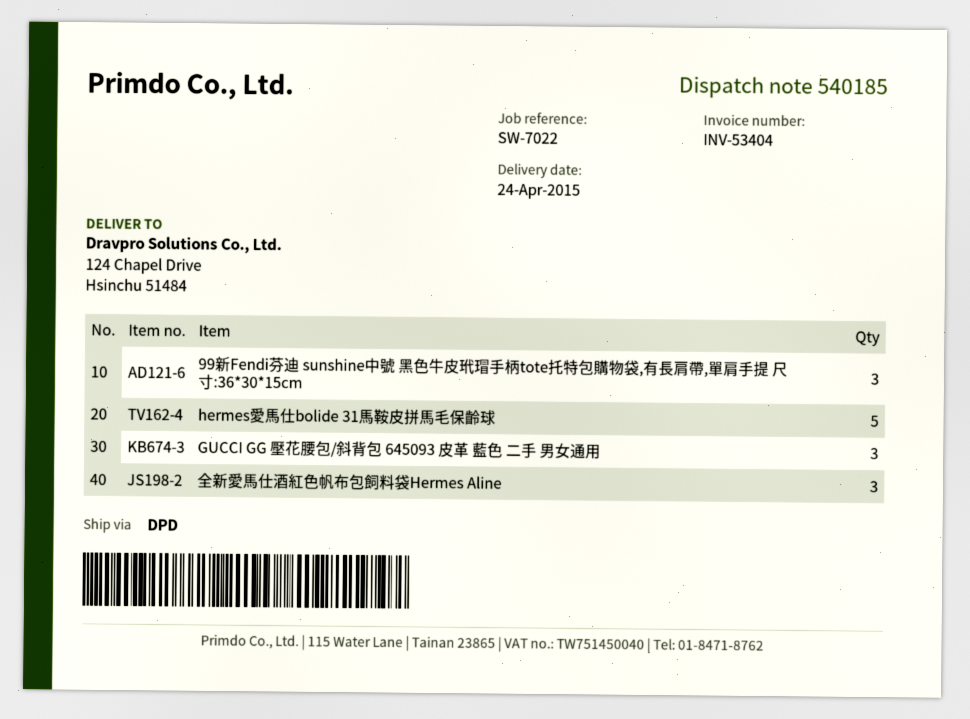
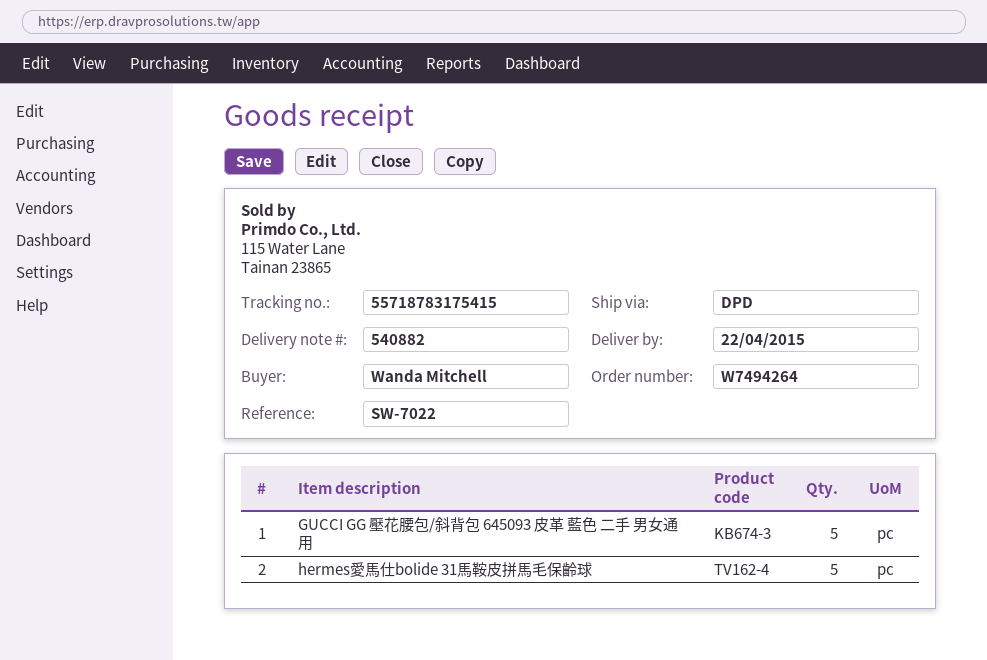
delivery note number: 540185 -> 540882
delivery date: 2015-04-24 -> 2015-04-22
99新Fendi芬迪 sunshine中號 黑色牛皮玳瑁手柄tote托特包購物袋,有長肩帶,單肩手提 尺寸:36*30*15cm: 3 -> none
GUCCI GG 壓花腰包/斜背包 645093 皮革 藍色 二手 男女通用: 3 -> 5
全新愛馬仕酒紅色帆布包飼料袋Hermes Aline: 3 -> none

